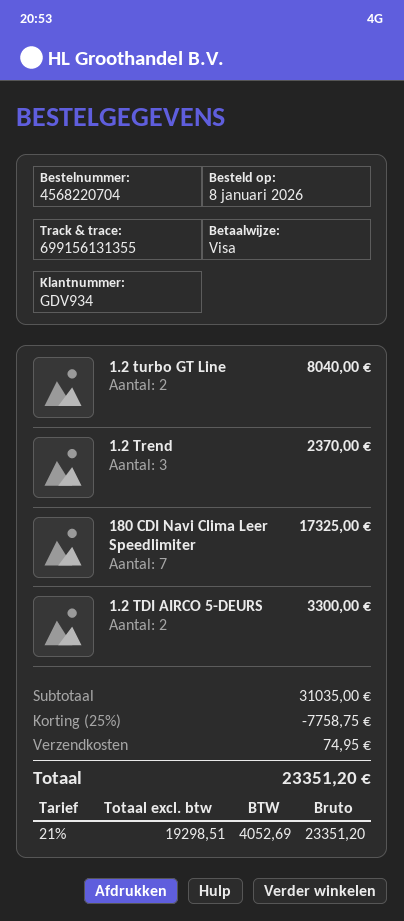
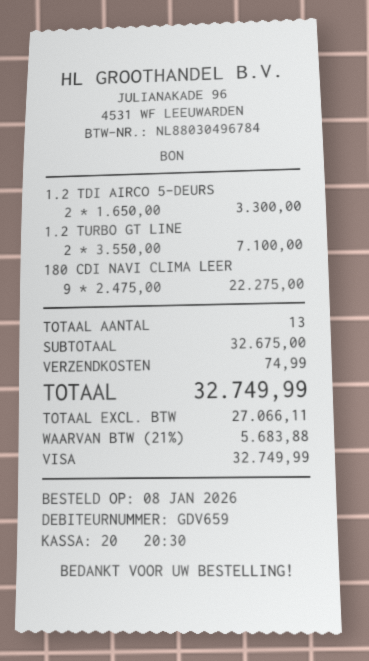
customer number: GDV934 -> GDV659
1.2 turbo GT Line: 2 for 8040.00 -> 2 for 7100.00
1.2 Trend: 3 for 2370.00 -> none
180 CDI Navi Clima Leer Speedlimiter: 7 for 17325.00 -> 9 for 22275.00
subtotal: 31035.00 -> 32675.00
discount: 25% = 7758.75 -> none
shipping: 74.95 -> 74.99
net: 19298.51 -> 27066.11
tax: 21% = 4052.69 -> 21% = 5683.88
total: 23351.20 -> 32749.99

